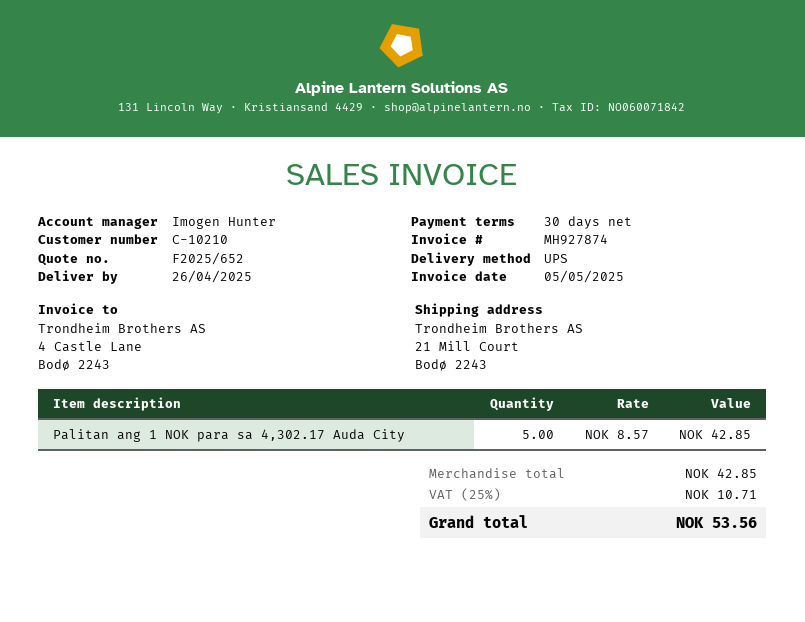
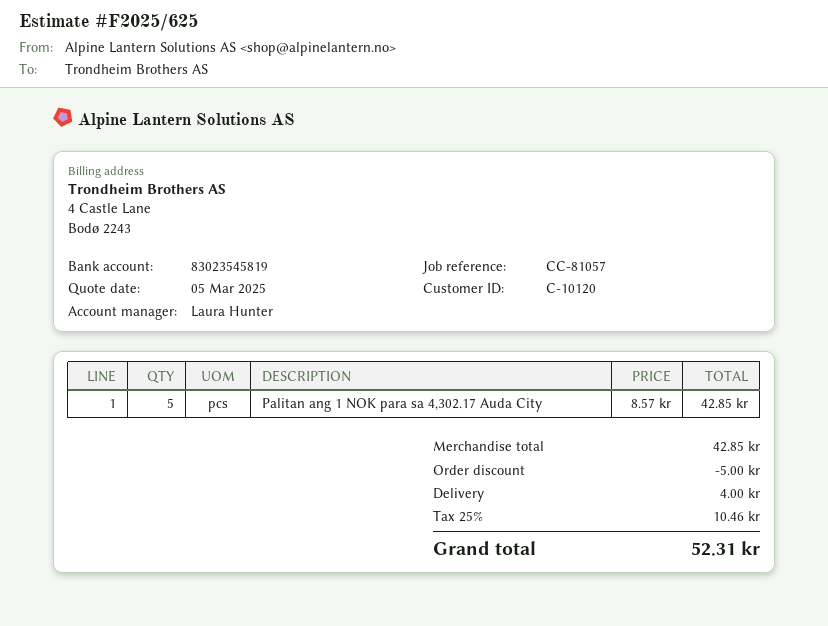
quote number: F2025/652 -> F2025/625
customer number: C-10210 -> C-10120
sales rep: Imogen Hunter -> Laura Hunter
discount: none -> 5.00
shipping: none -> 4.00
tax: 25% = 10.71 -> 25% = 10.46
total: 53.56 -> 52.31

